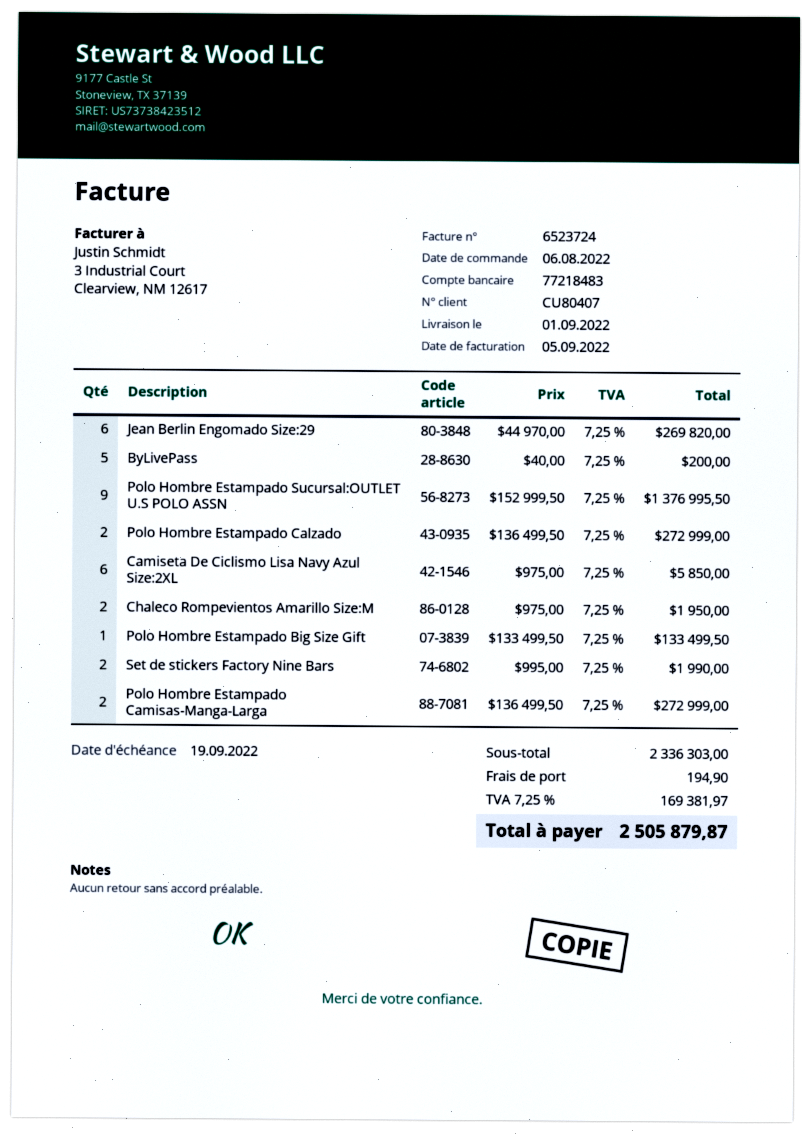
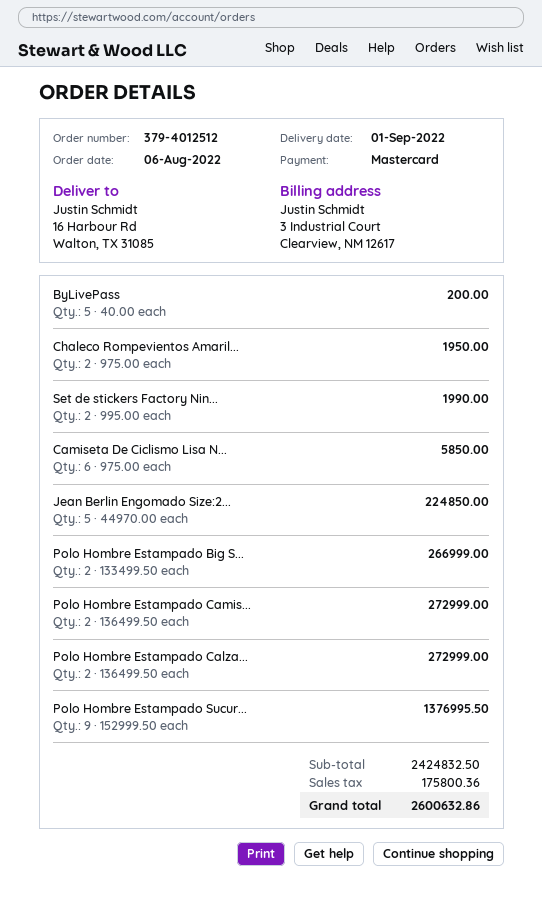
Jean Berlin Engomado Size:29: 6 x 44970.00 = 269820.00 -> 5 x 44970.00 = 224850.00
Polo Hombre Estampado Big Size Gift: 1 x 133499.50 = 133499.50 -> 2 x 133499.50 = 266999.00
subtotal: 2336303.00 -> 2424832.50
shipping: 194.90 -> none
tax: 169381.97 -> 175800.36
total: 2505879.87 -> 2600632.86

